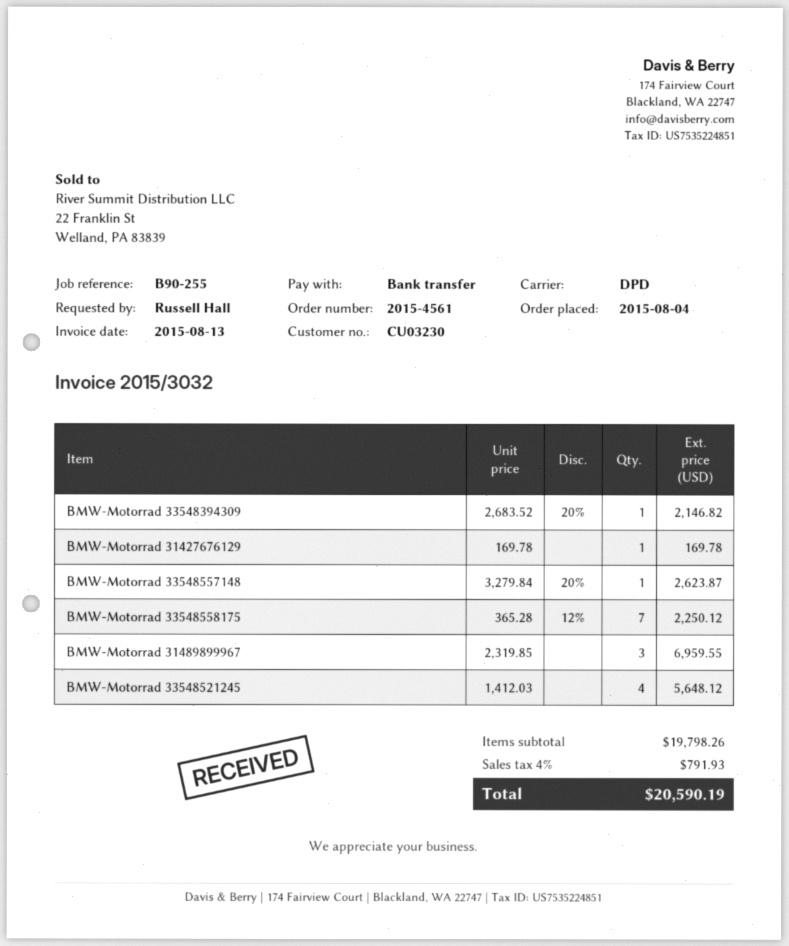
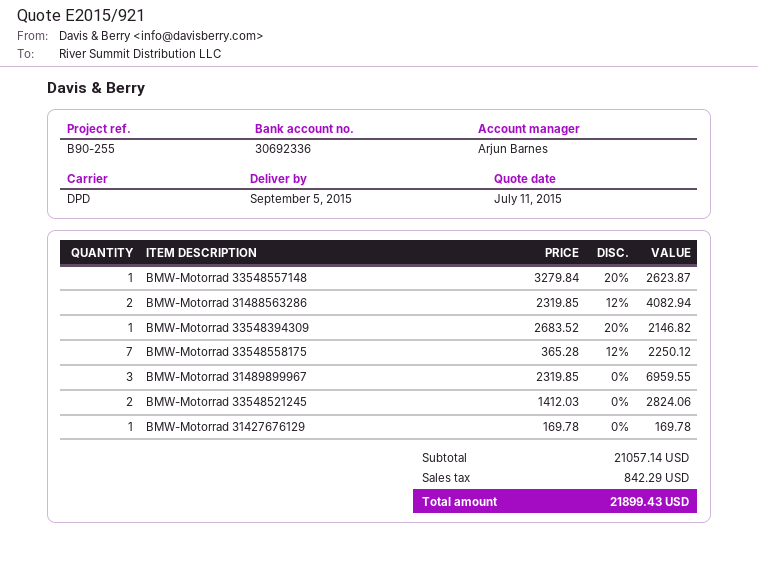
BMW-Motorrad 33548521245: 4 x 1412.03 = 5648.12 -> 2 x 1412.03 = 2824.06
BMW-Motorrad 31488563286: none -> 2 x 2319.85 - 12% = 4082.94
subtotal: 19798.26 -> 21057.14
tax: 791.93 -> 842.29
total: 20590.19 -> 21899.43

